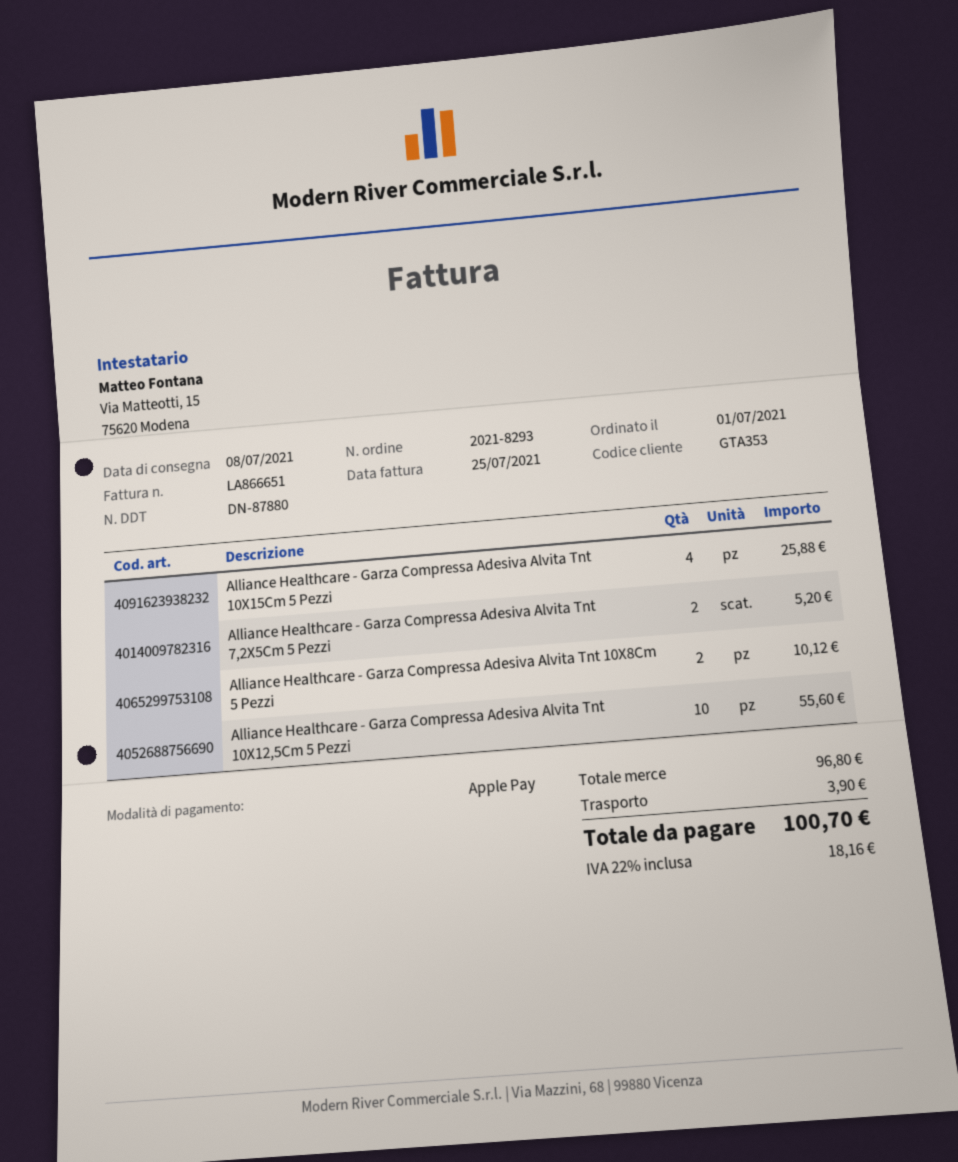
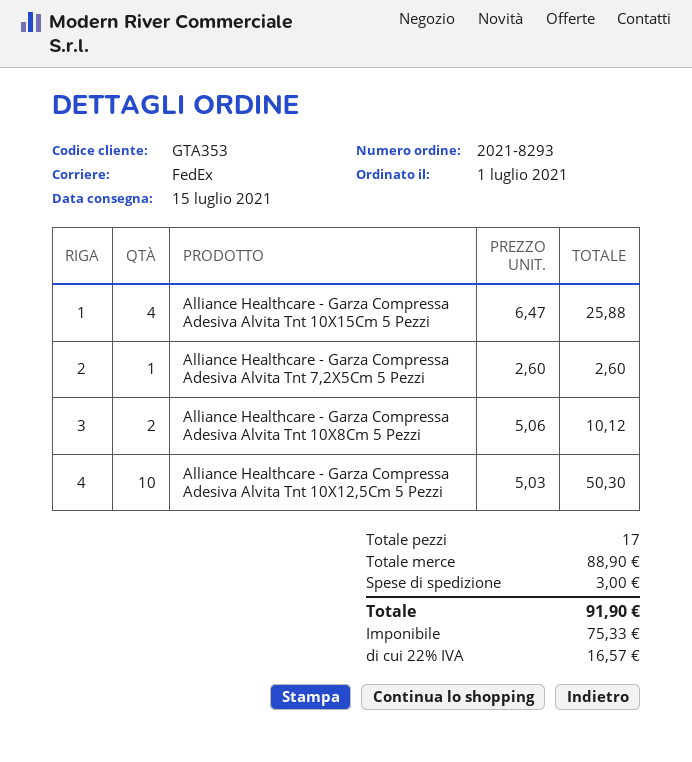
delivery date: 2021-07-08 -> 2021-07-15
Alliance Healthcare - Garza Compressa Adesiva Alvita Tnt 7,2X5Cm 5 Pezzi: 2 for 5.20 -> 1 for 2.60
Alliance Healthcare - Garza Compressa Adesiva Alvita Tnt 10X12,5Cm 5 Pezzi: 10 for 55.60 -> 10 for 50.30
subtotal: 96.80 -> 88.90
shipping: 3.90 -> 3.00
tax: 22% = 18.16 -> 22% = 16.57
total: 100.70 -> 91.90

